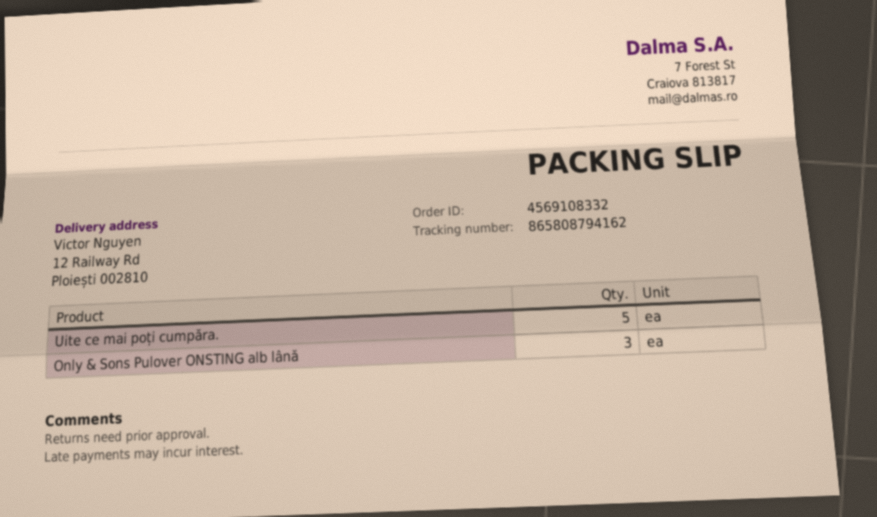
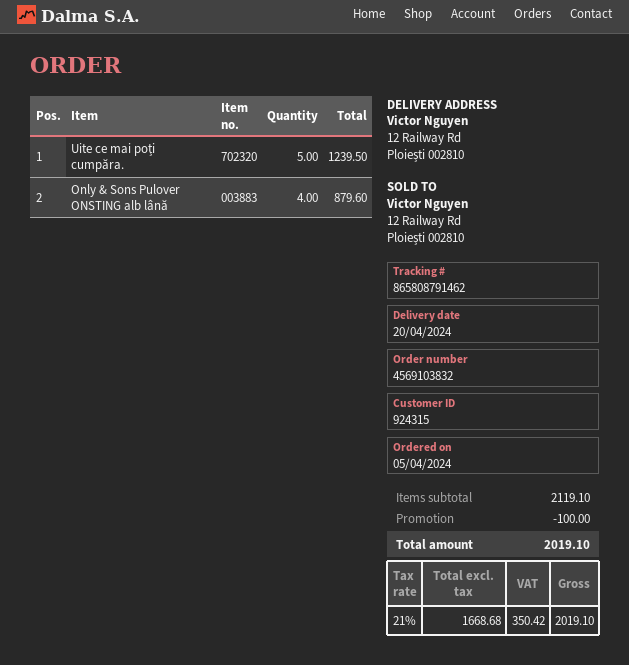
order number: 4569108332 -> 4569103832
tracking number: 865808794162 -> 865808791462
Only & Sons Pulover ONSTING alb lână: 3 -> 4

